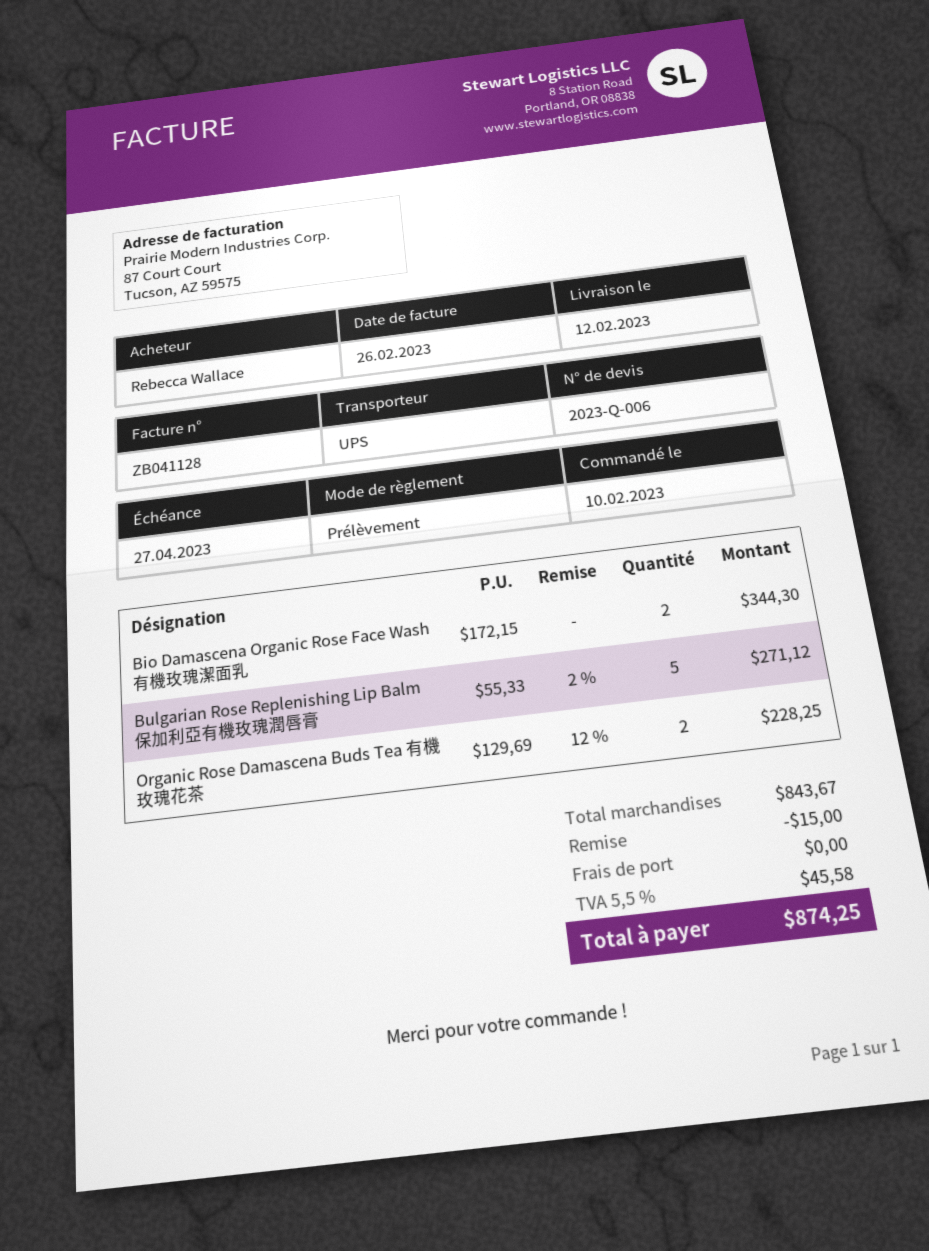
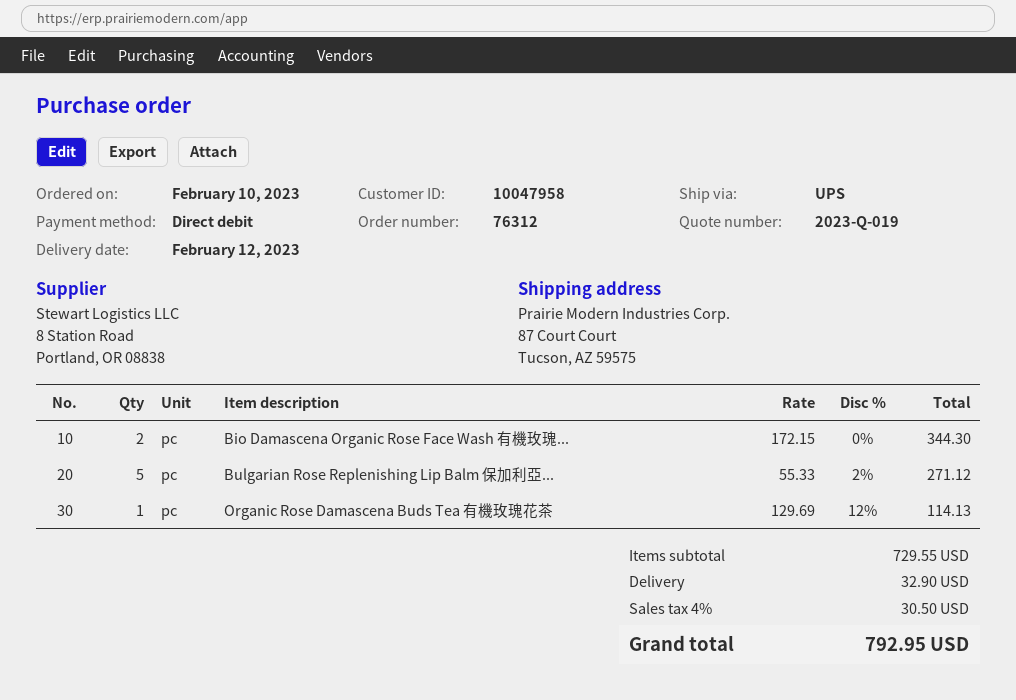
quote number: 2023-Q-006 -> 2023-Q-019
Organic Rose Damascena Buds Tea 有機玫瑰花茶: 2 x 129.69 - 12% = 228.25 -> 1 x 129.69 - 12% = 114.13
subtotal: 843.67 -> 729.55
discount: 15.00 -> none
shipping: 0.00 -> 32.90
tax: 5.5% = 45.58 -> 4% = 30.50
total: 874.25 -> 792.95

